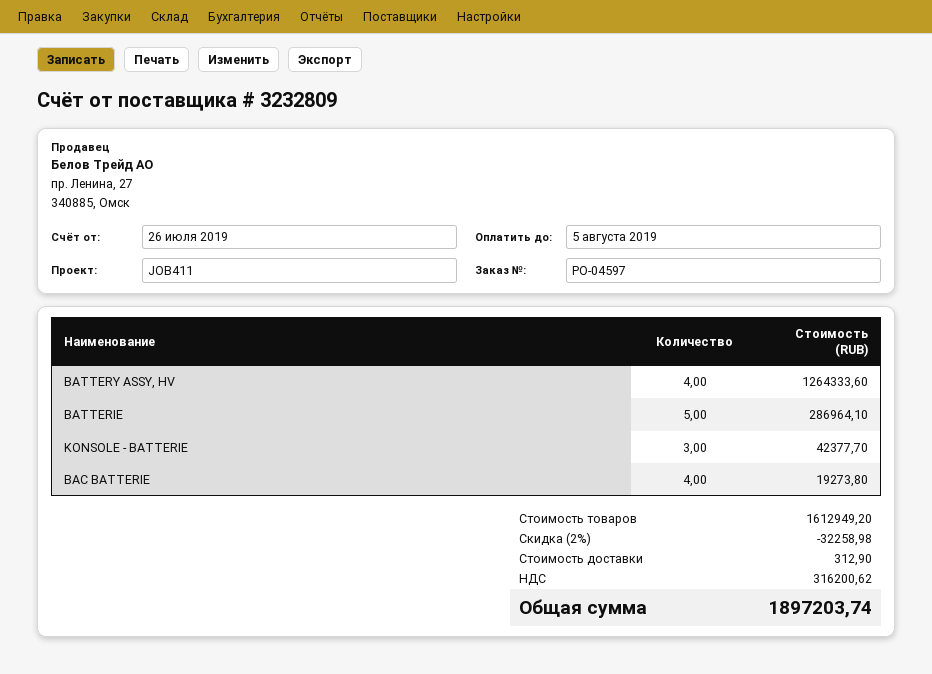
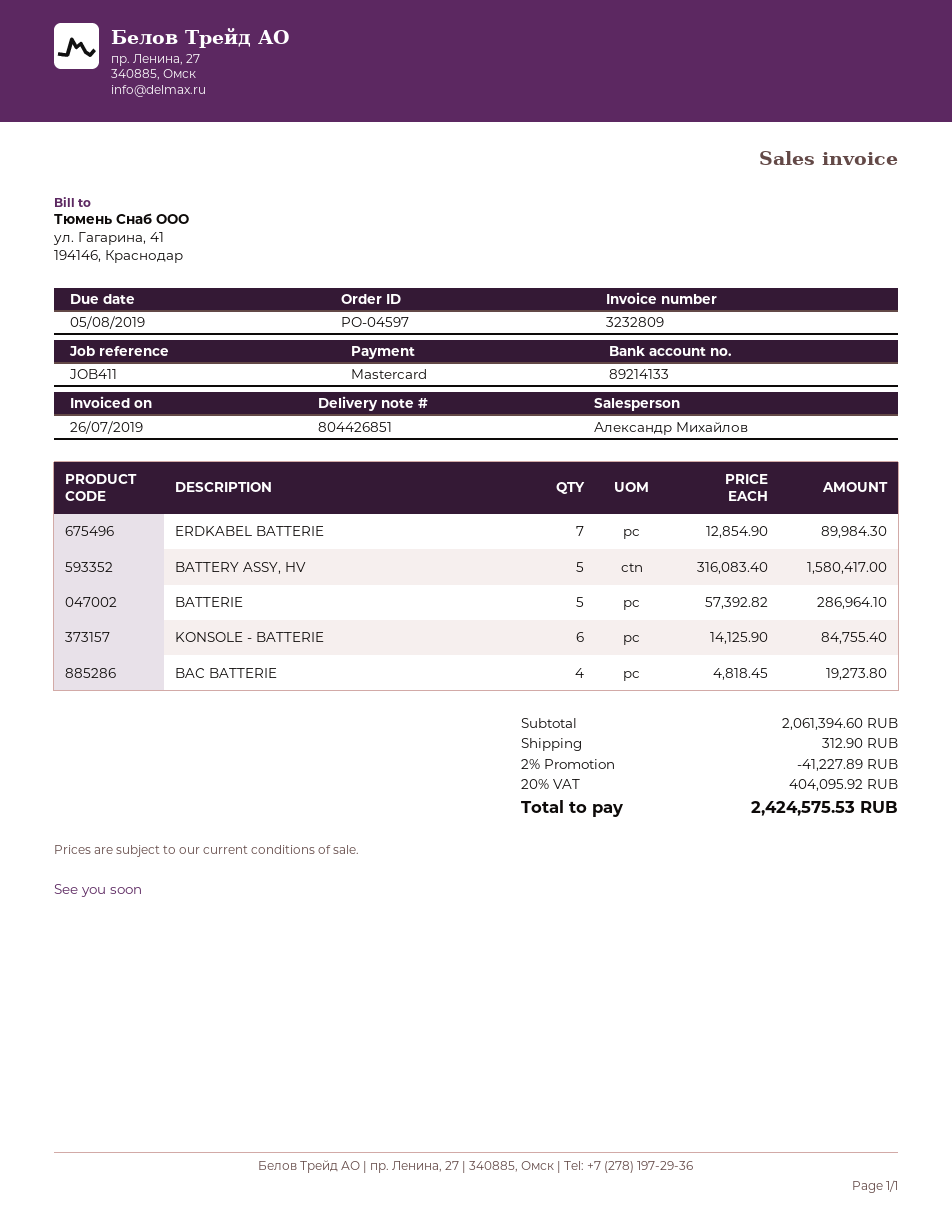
BATTERY ASSY, HV: 4 for 1264333.60 -> 5 for 1580417.00
KONSOLE - BATTERIE: 3 for 42377.70 -> 6 for 84755.40
ERDKABEL BATTERIE: none -> 7 for 89984.30
subtotal: 1612949.20 -> 2061394.60
discount: 2% = 32258.98 -> 2% = 41227.89
tax: 316200.62 -> 404095.92
total: 1897203.74 -> 2424575.53

